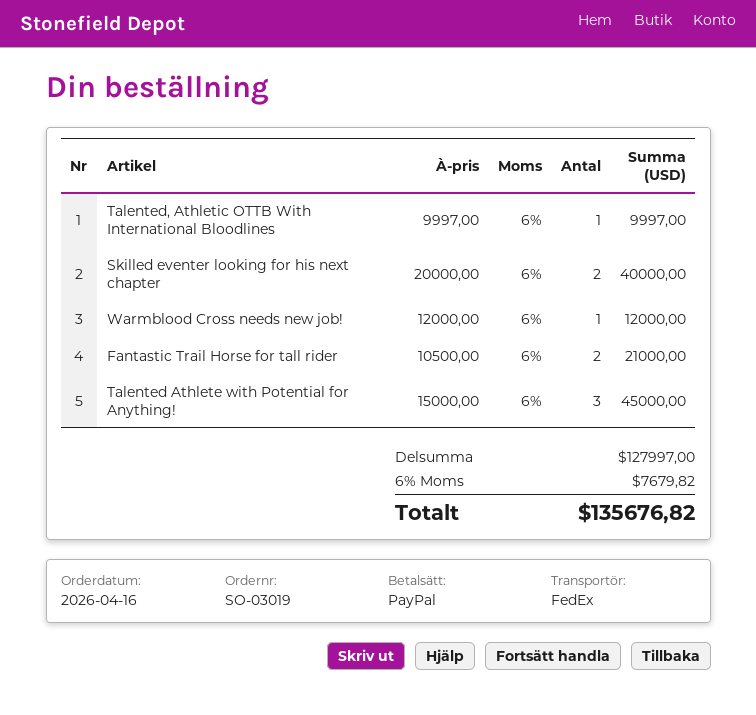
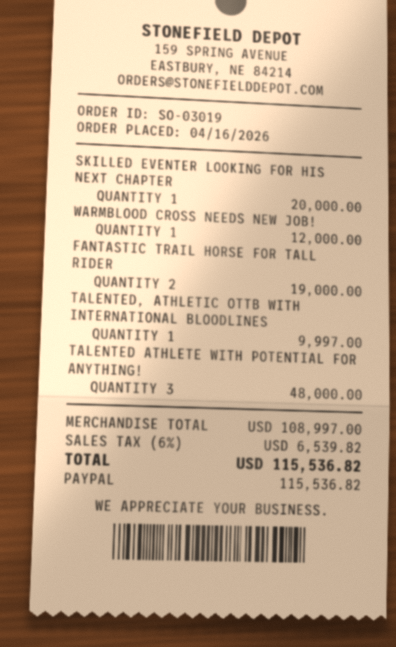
Skilled eventer looking for his next chapter: 2 for 40000.00 -> 1 for 20000.00
Fantastic Trail Horse for tall rider: 2 for 21000.00 -> 2 for 19000.00
Talented Athlete with Potential for Anything!: 3 for 45000.00 -> 3 for 48000.00
subtotal: 127997.00 -> 108997.00
tax: 6% = 7679.82 -> 6% = 6539.82
total: 135676.82 -> 115536.82

